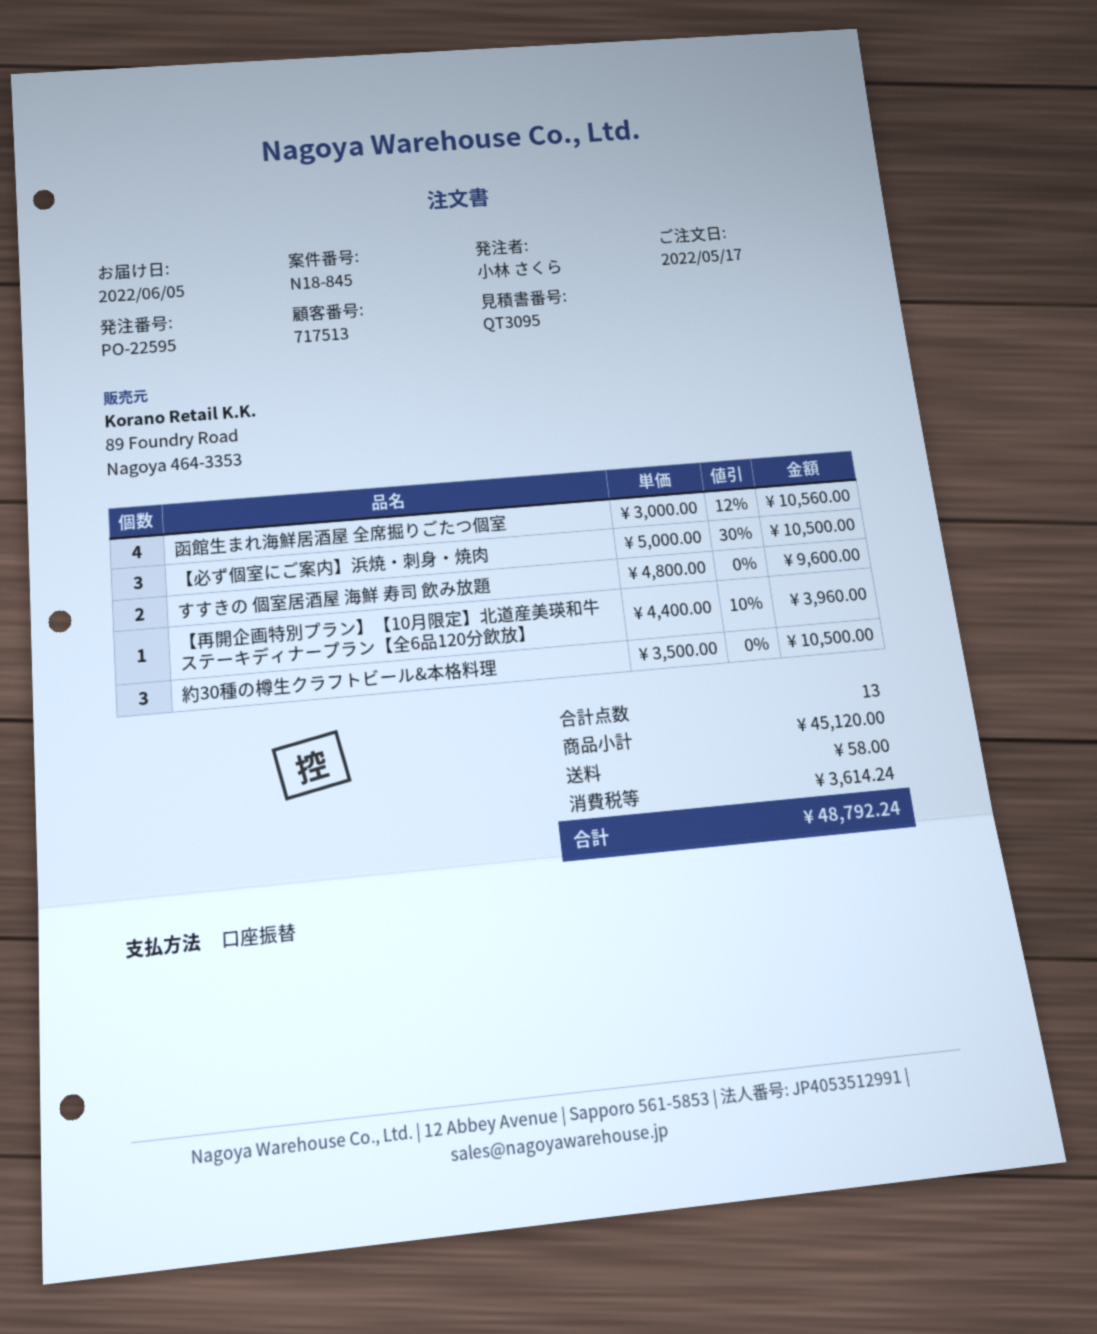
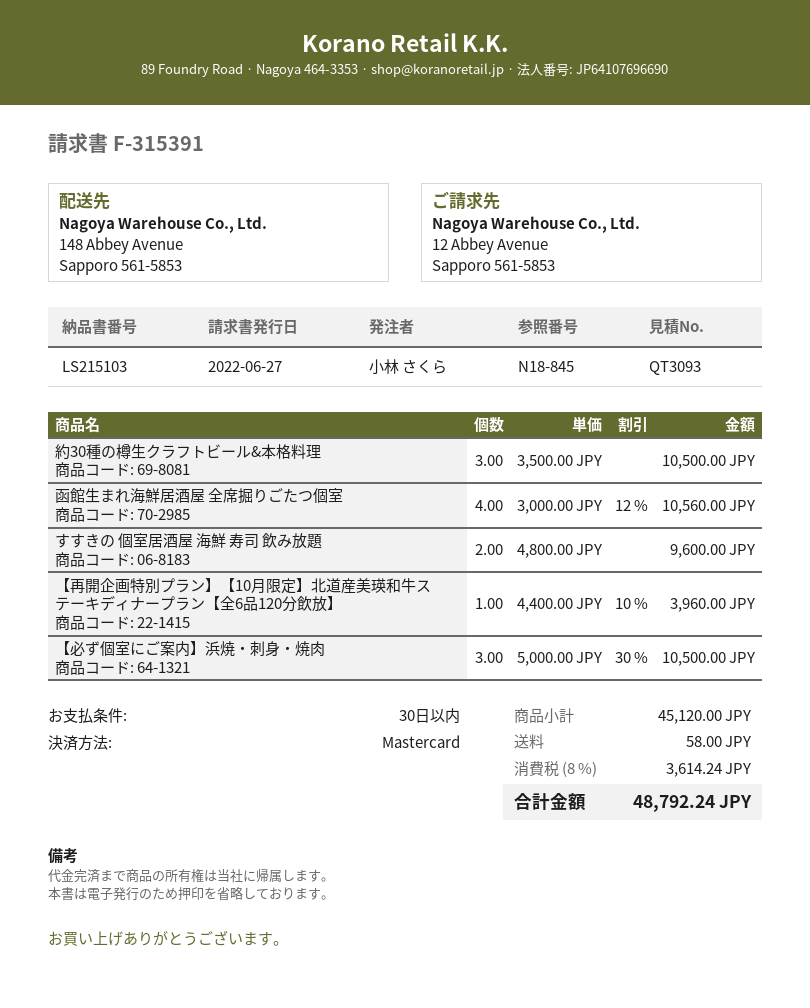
quote number: QT3095 -> QT3093
payment method: direct debit -> Mastercard

